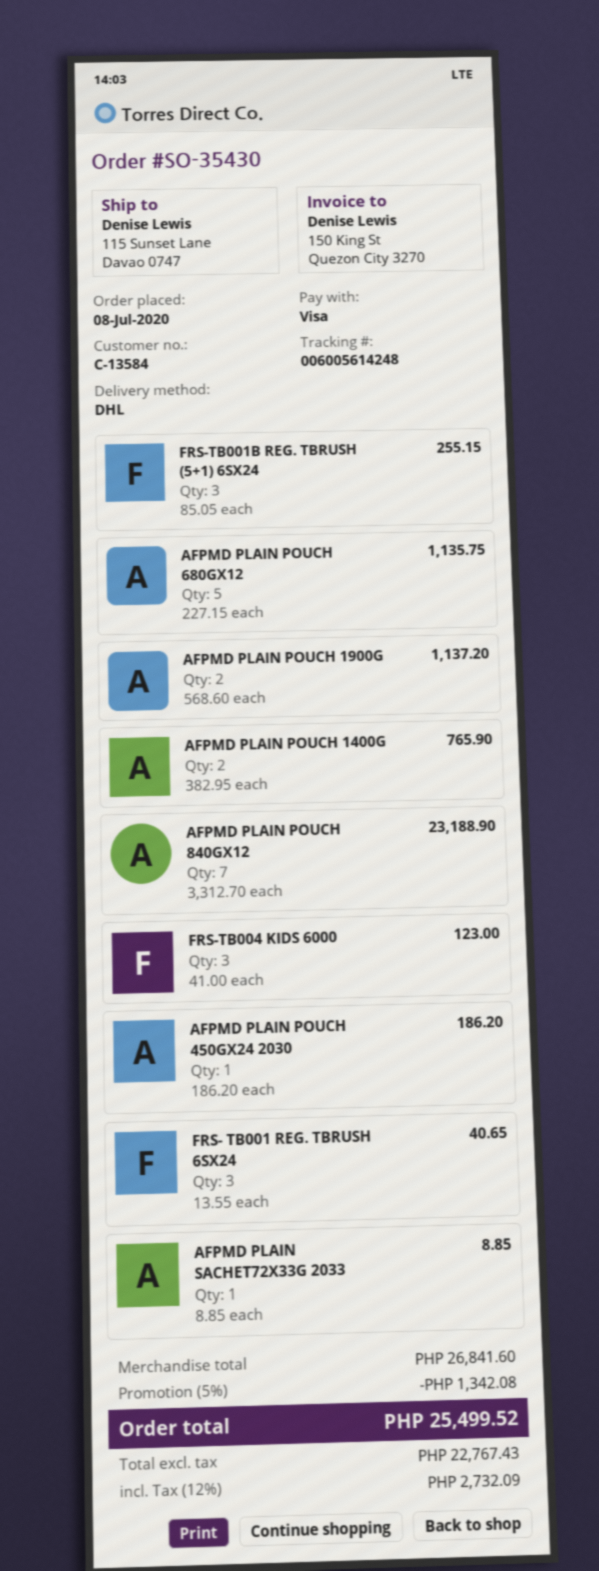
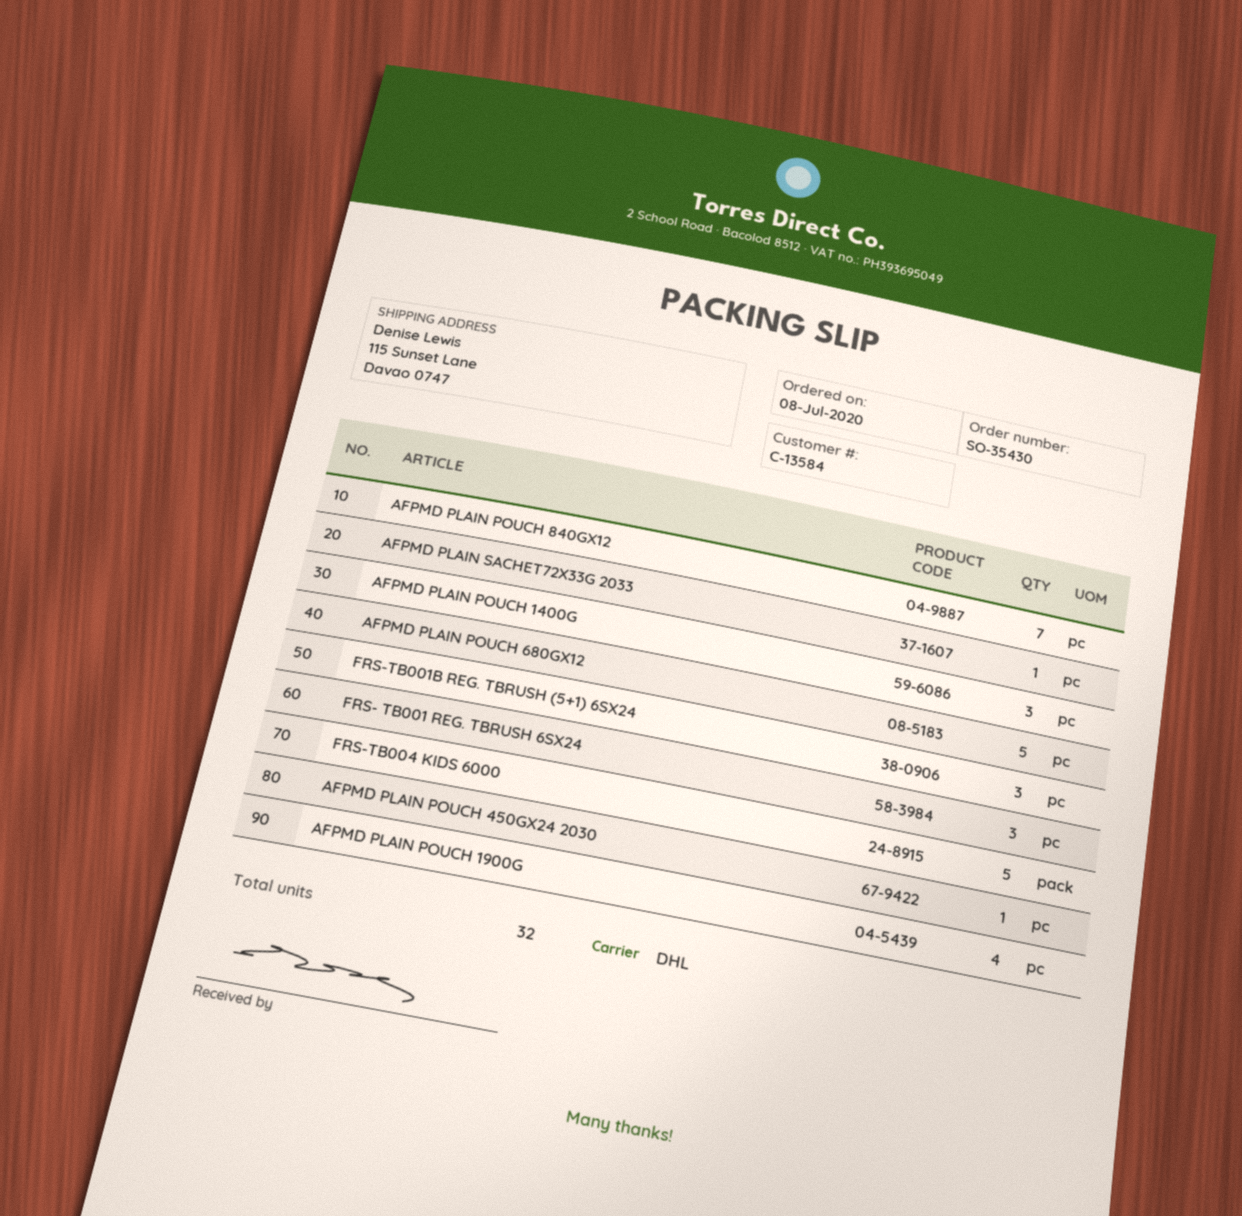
AFPMD PLAIN POUCH 1900G: 2 -> 4
AFPMD PLAIN POUCH 1400G: 2 -> 3
FRS-TB004 KIDS 6000: 3 -> 5

